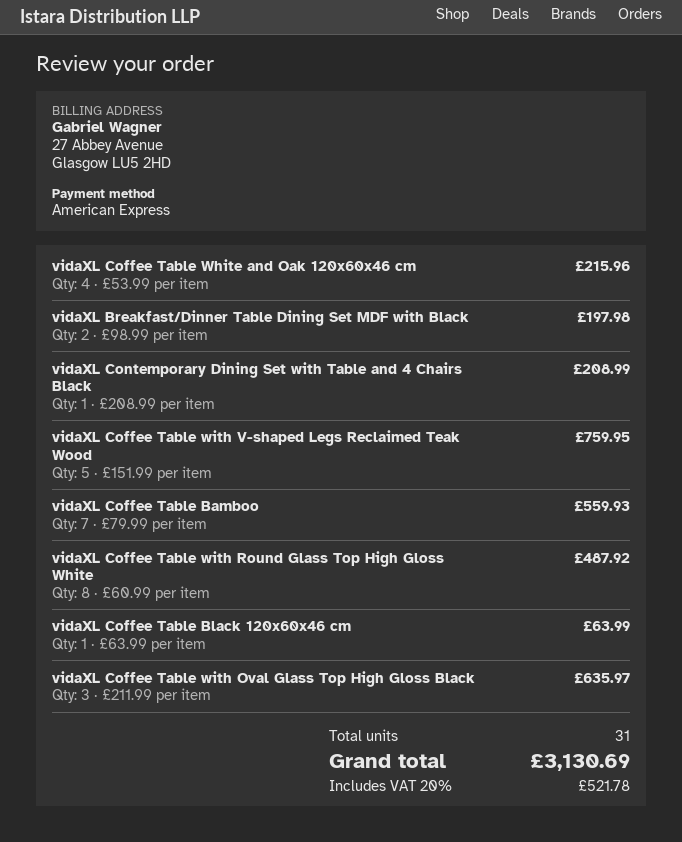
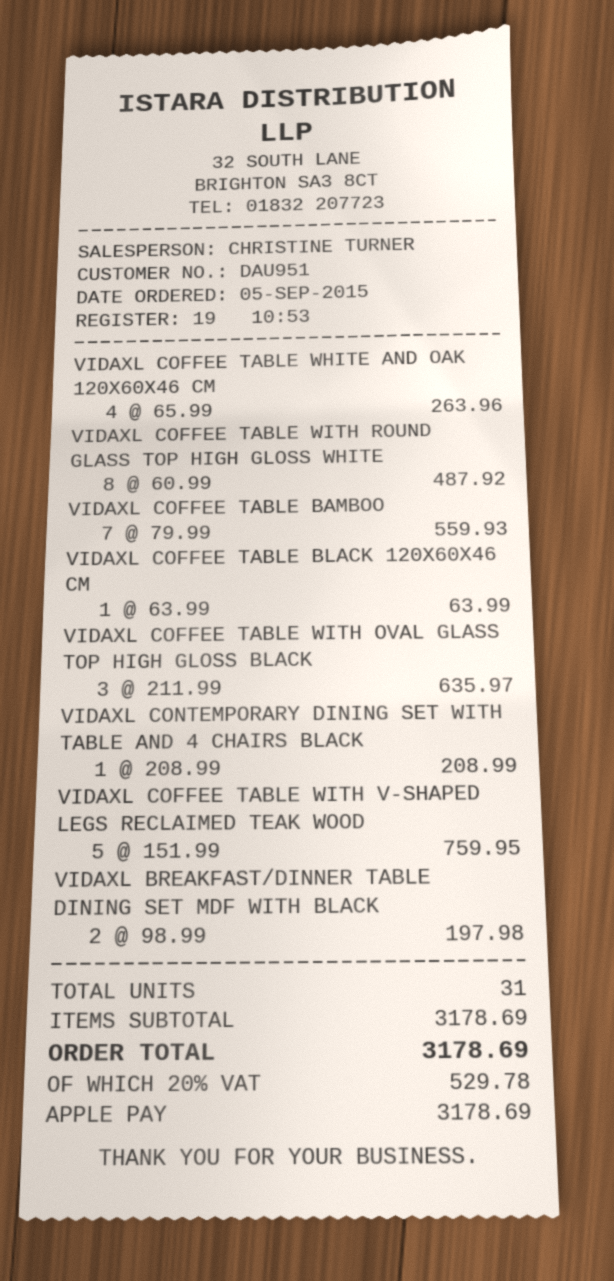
payment method: American Express -> Apple Pay
vidaXL Coffee Table White and Oak 120x60x46 cm: 4 x 53.99 = 215.96 -> 4 x 65.99 = 263.96
tax: 20% = 521.78 -> 20% = 529.78
total: 3130.69 -> 3178.69

